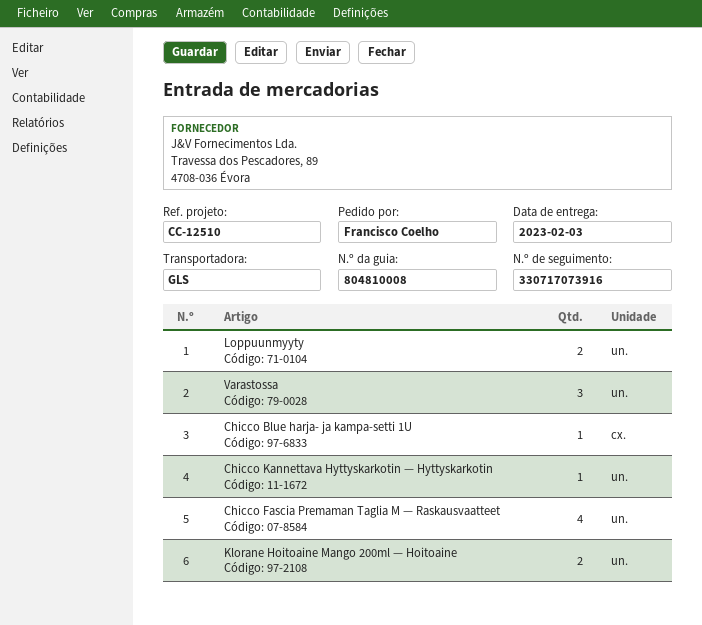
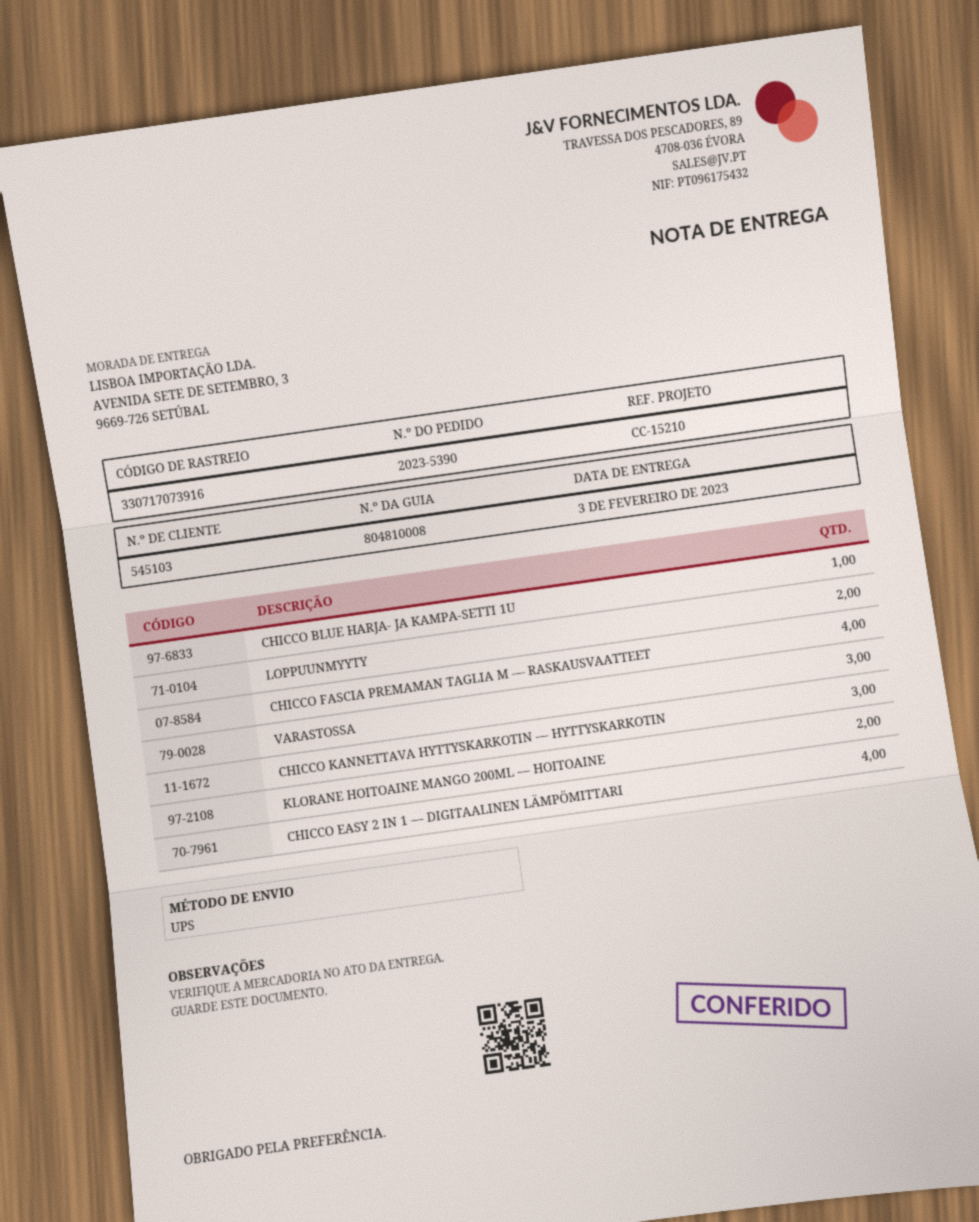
reference: CC-12510 -> CC-15210
shipping method: GLS -> UPS
Chicco Kannettava Hyttyskarkotin — Hyttyskarkotin: 1 -> 3
CHICCO EASY 2 IN 1 — DIGITAALINEN LÄMPÖMITTARI: none -> 4

